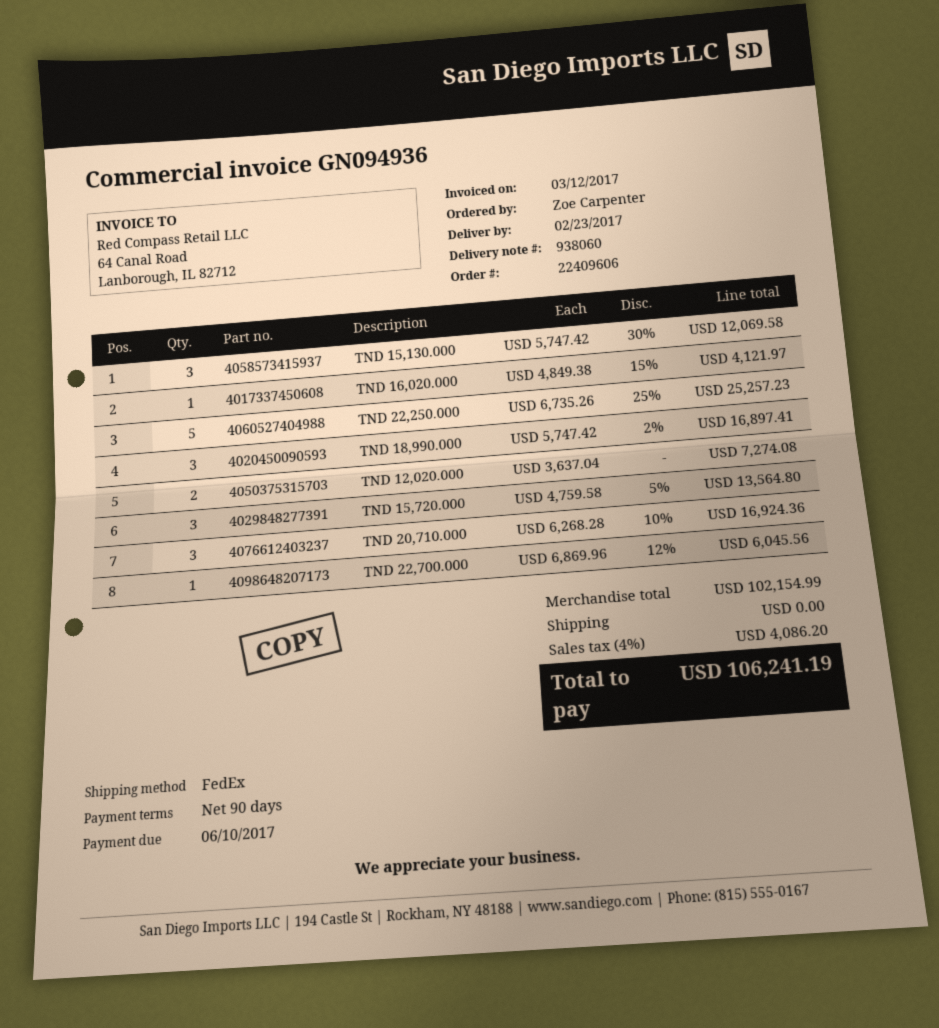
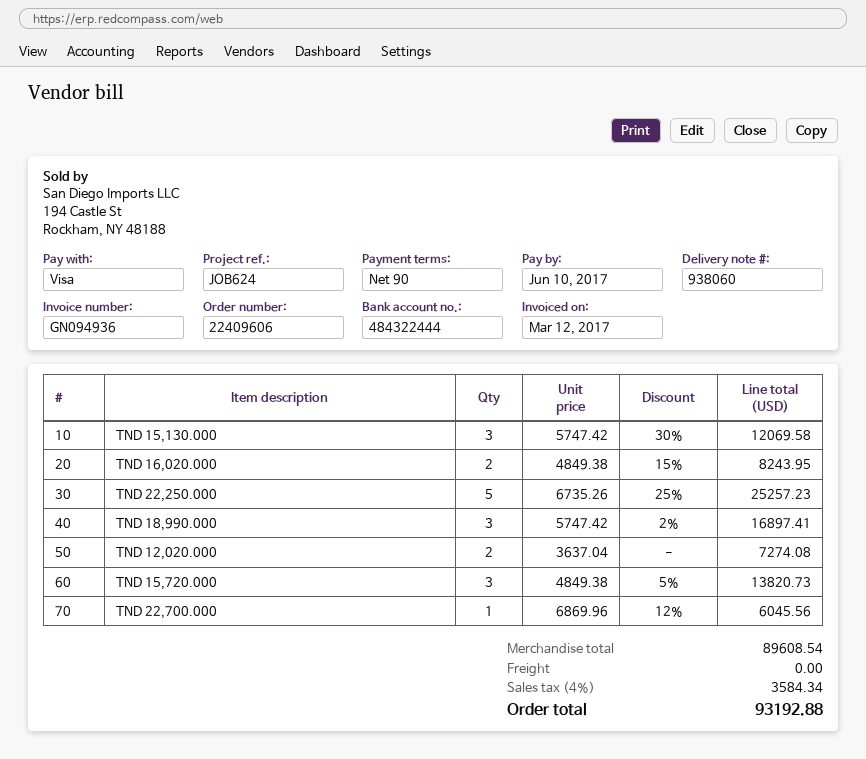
TND 16,020.000: 1 x 4849.38 - 15% = 4121.97 -> 2 x 4849.38 - 15% = 8243.95
TND 15,720.000: 3 x 4759.58 - 5% = 13564.80 -> 3 x 4849.38 - 5% = 13820.73
TND 20,710.000: 3 x 6268.28 - 10% = 16924.36 -> none
subtotal: 102154.99 -> 89608.54
tax: 4% = 4086.20 -> 4% = 3584.34
total: 106241.19 -> 93192.88

